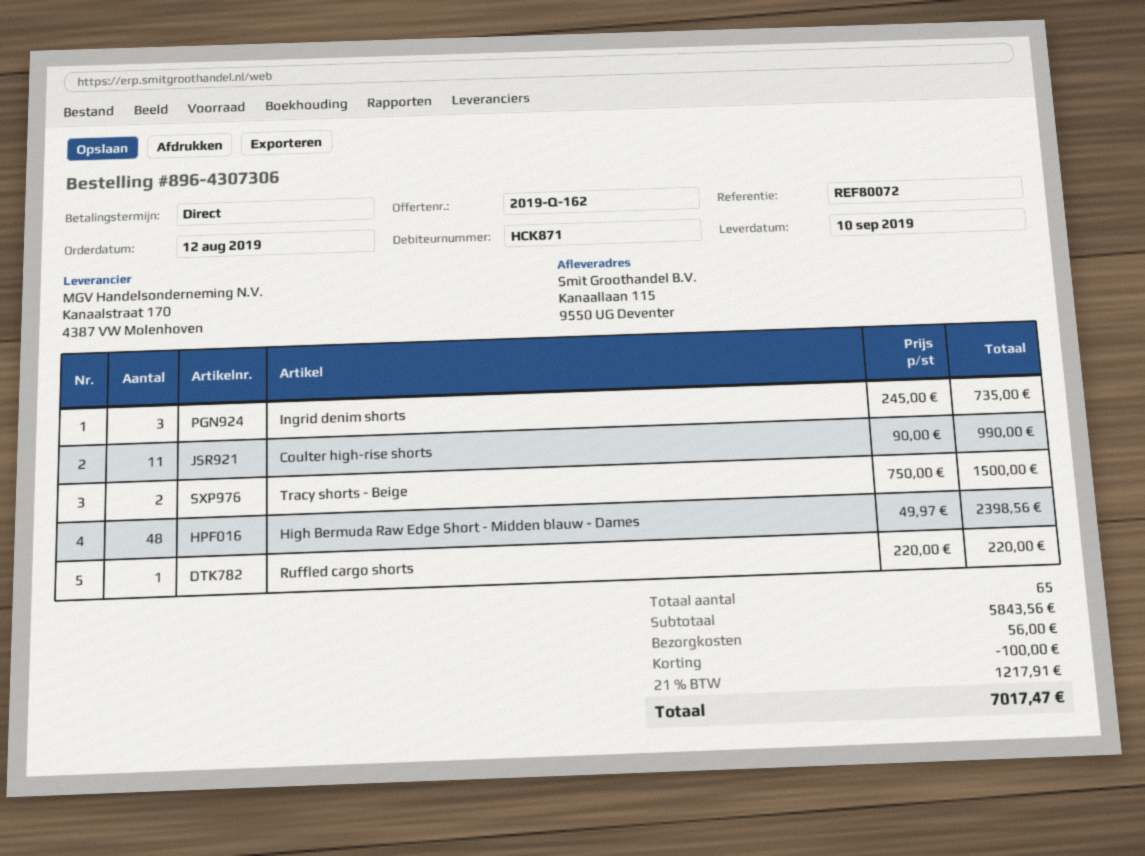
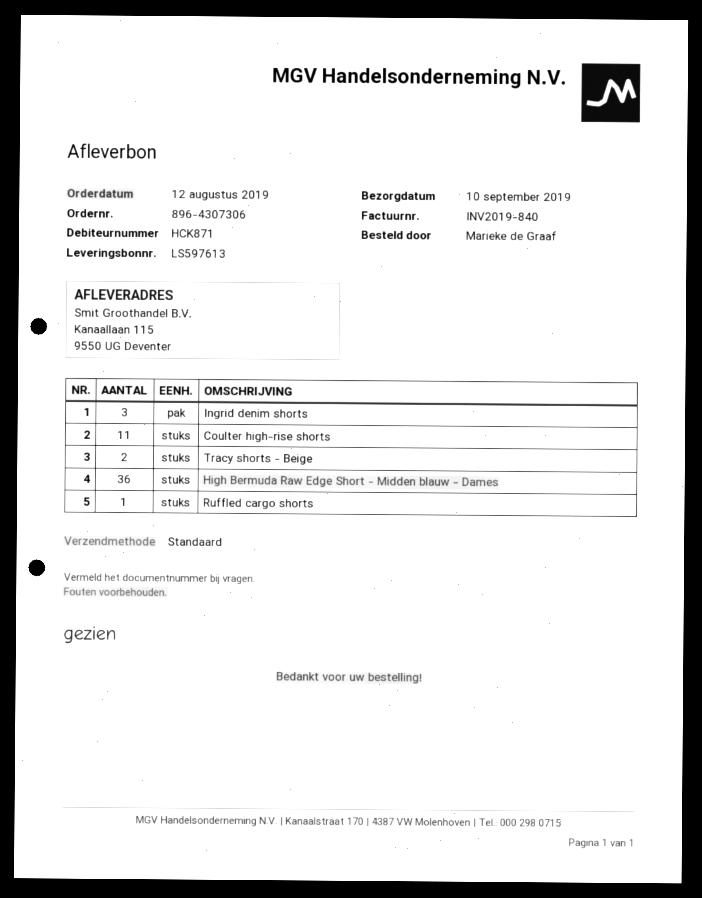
High Bermuda Raw Edge Short - Midden blauw - Dames: 48 -> 36

